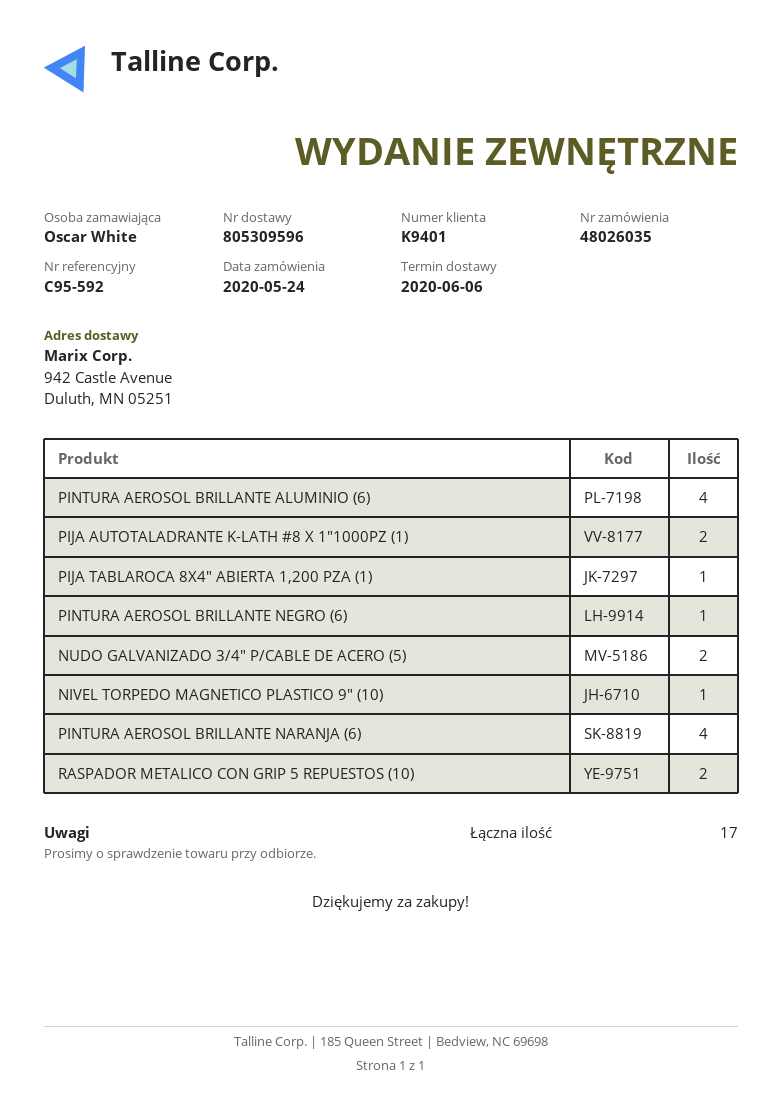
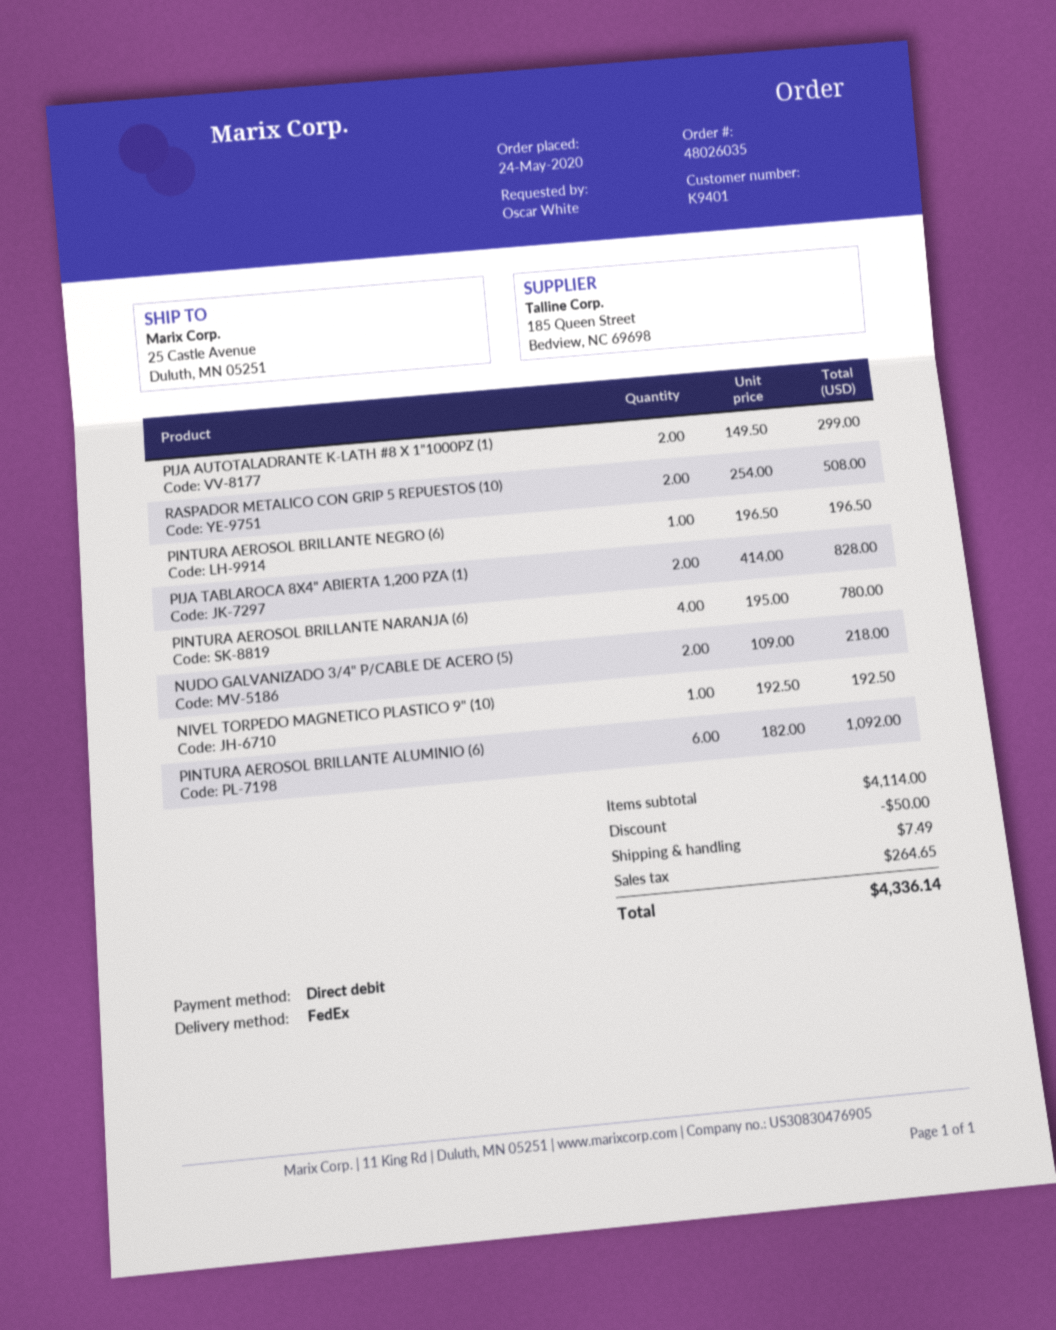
ship to: 942 Castle Avenue, Duluth, MN 05251 -> 25 Castle Avenue, Duluth, MN 05251
PINTURA AEROSOL BRILLANTE ALUMINIO (6): 4 -> 6
PIJA TABLAROCA 8X4" ABIERTA 1,200 PZA (1): 1 -> 2

